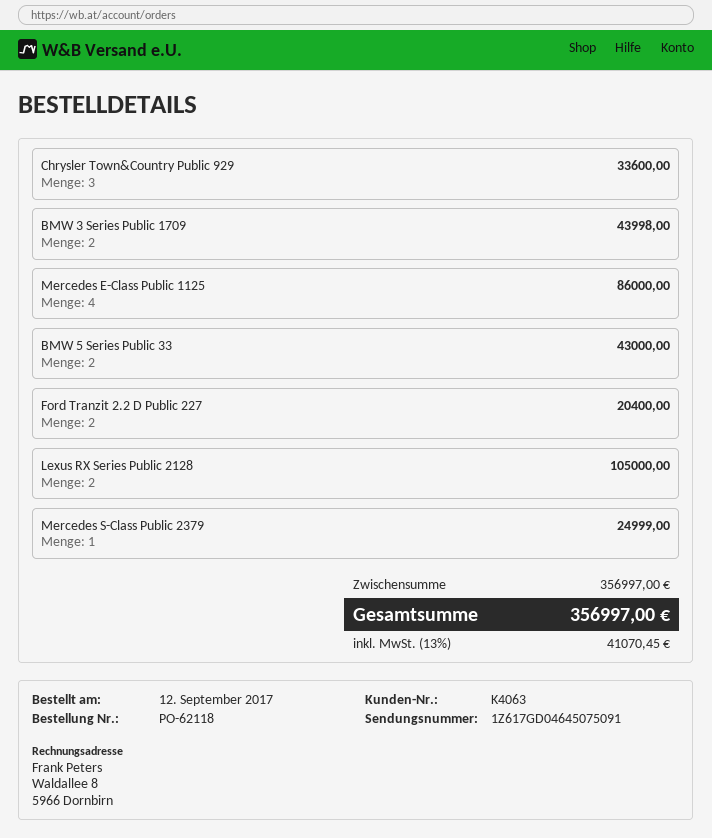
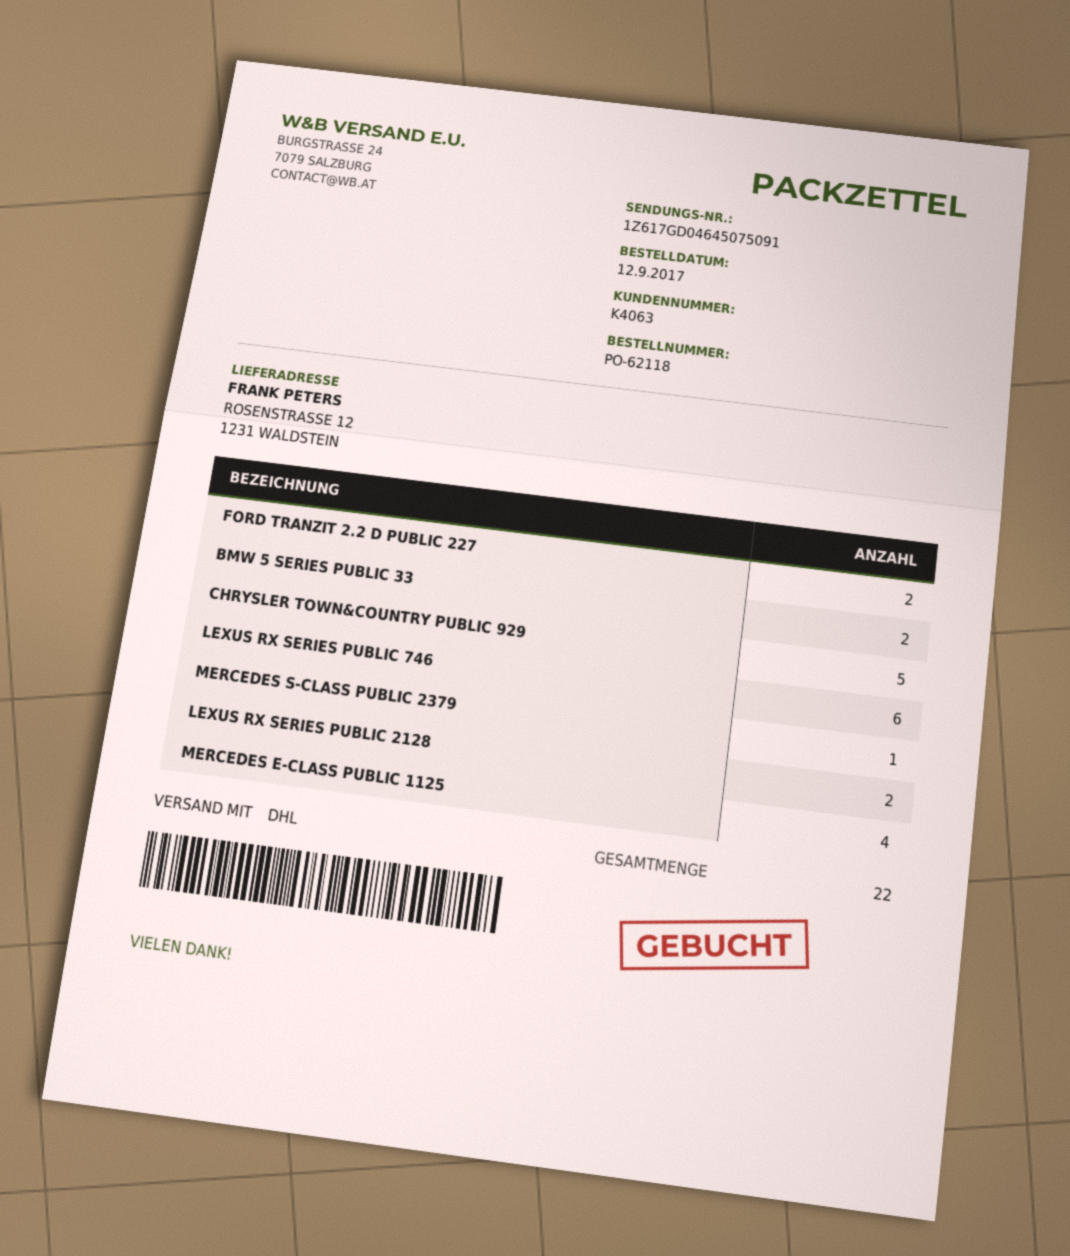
Chrysler Town&Country Public 929: 3 -> 5
BMW 3 Series Public 1709: 2 -> none
LEXUS RX SERIES PUBLIC 746: none -> 6

